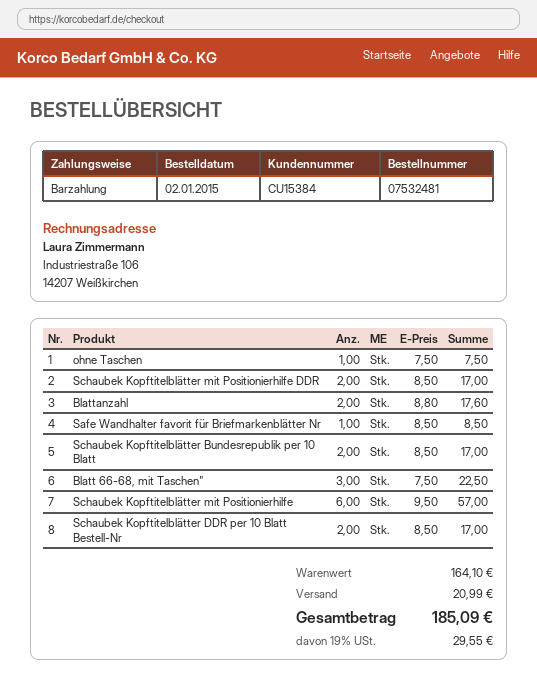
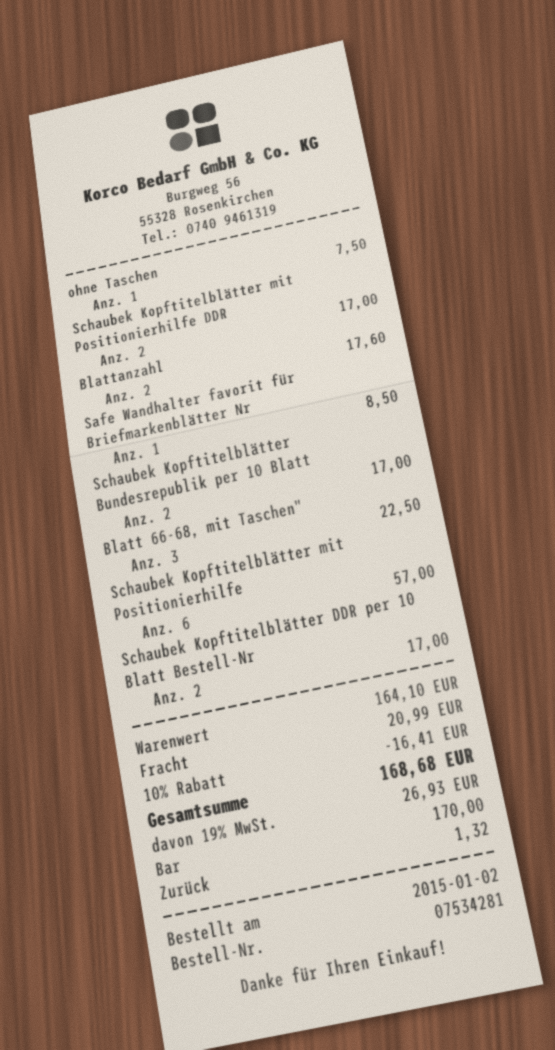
order number: 07532481 -> 07534281
discount: none -> 10% = 16.41
tax: 19% = 29.55 -> 19% = 26.93
total: 185.09 -> 168.68

